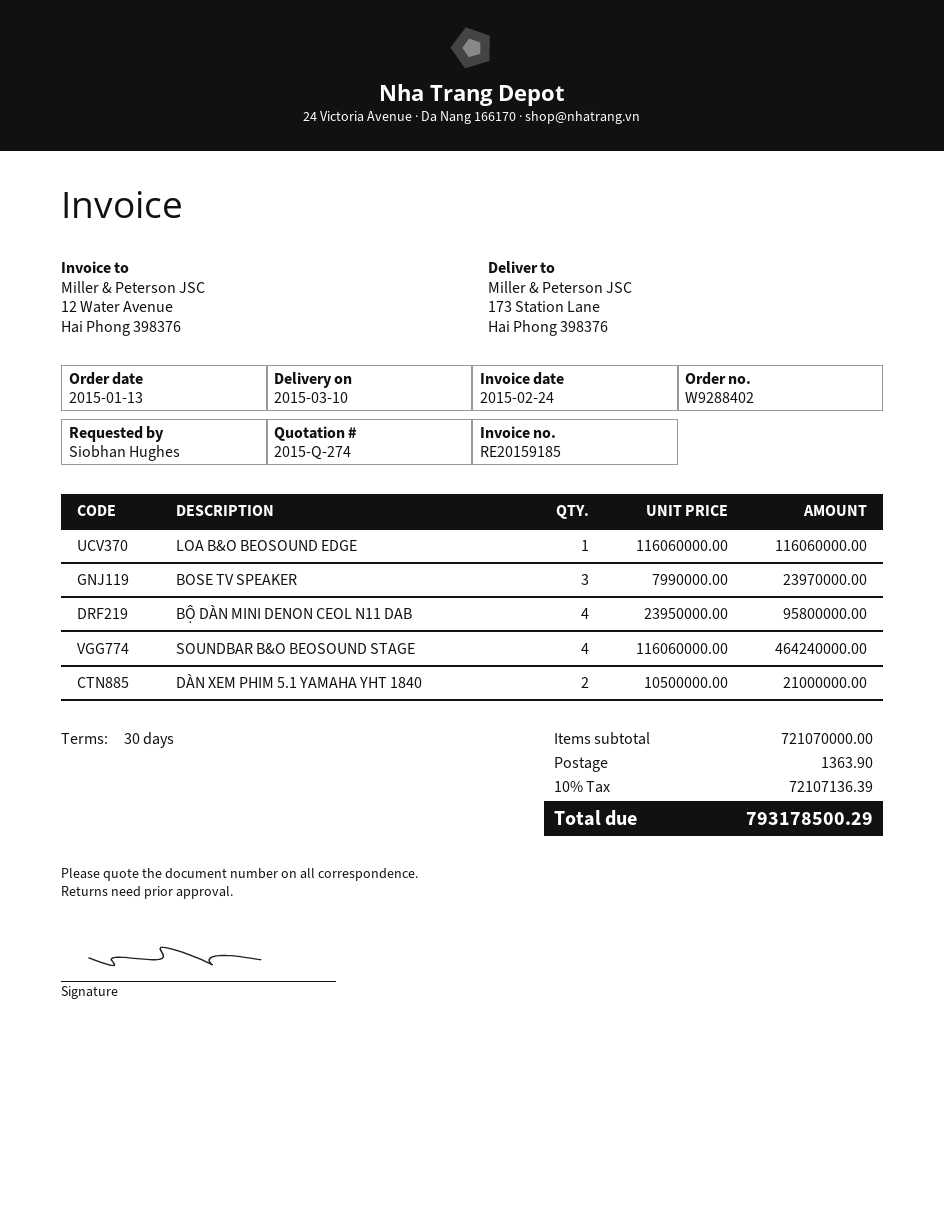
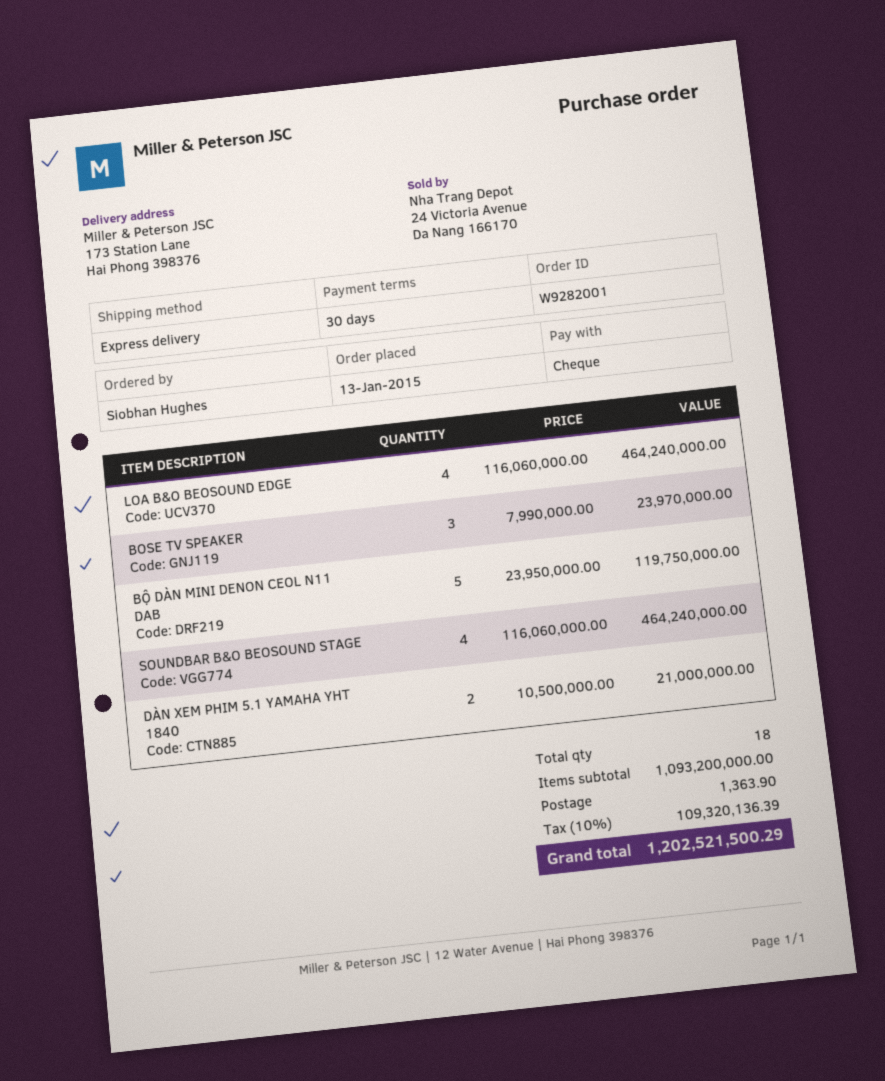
order number: W9288402 -> W9282001
LOA B&O BEOSOUND EDGE: 1 x 116060000.00 = 116060000.00 -> 4 x 116060000.00 = 464240000.00
BỘ DÀN MINI DENON CEOL N11 DAB: 4 x 23950000.00 = 95800000.00 -> 5 x 23950000.00 = 119750000.00
subtotal: 721070000.00 -> 1093200000.00
tax: 10% = 72107136.39 -> 10% = 109320136.39
total: 793178500.29 -> 1202521500.29

